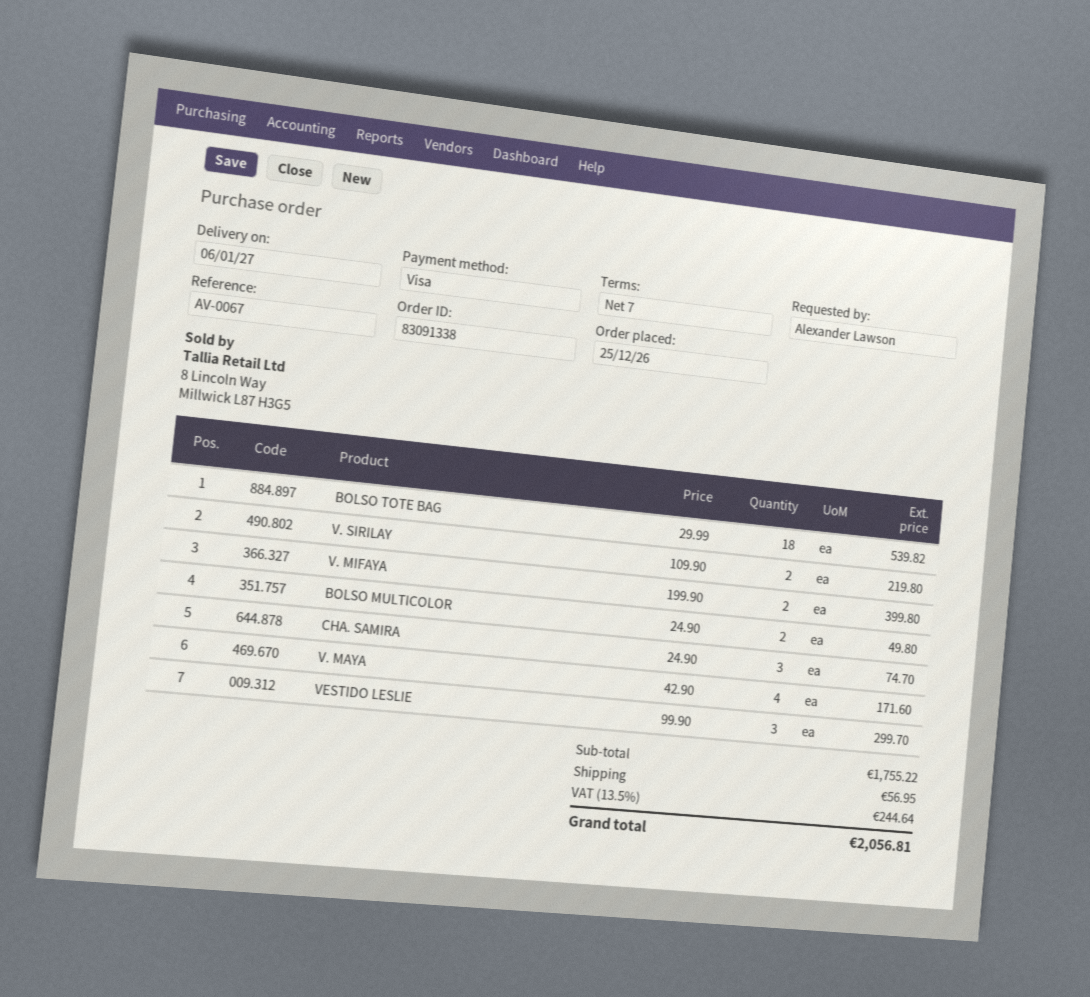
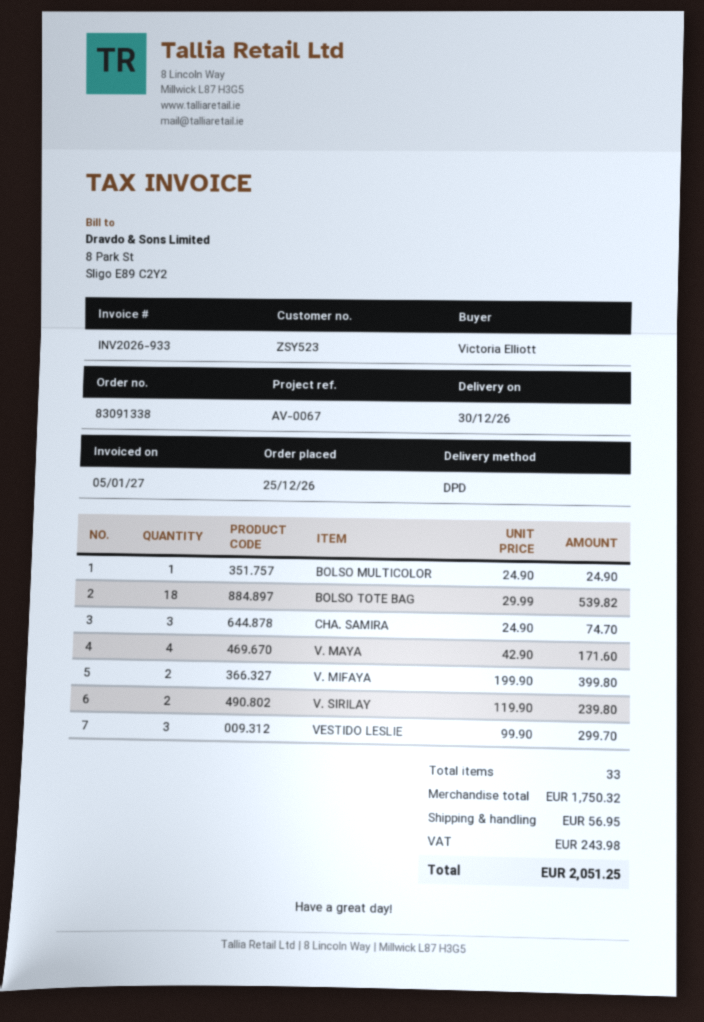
delivery date: 2027-01-06 -> 2026-12-30
ordered by: Alexander Lawson -> Victoria Elliott
V. SIRILAY: 2 x 109.90 = 219.80 -> 2 x 119.90 = 239.80
BOLSO MULTICOLOR: 2 x 24.90 = 49.80 -> 1 x 24.90 = 24.90
subtotal: 1755.22 -> 1750.32
tax: 244.64 -> 243.98
total: 2056.81 -> 2051.25

